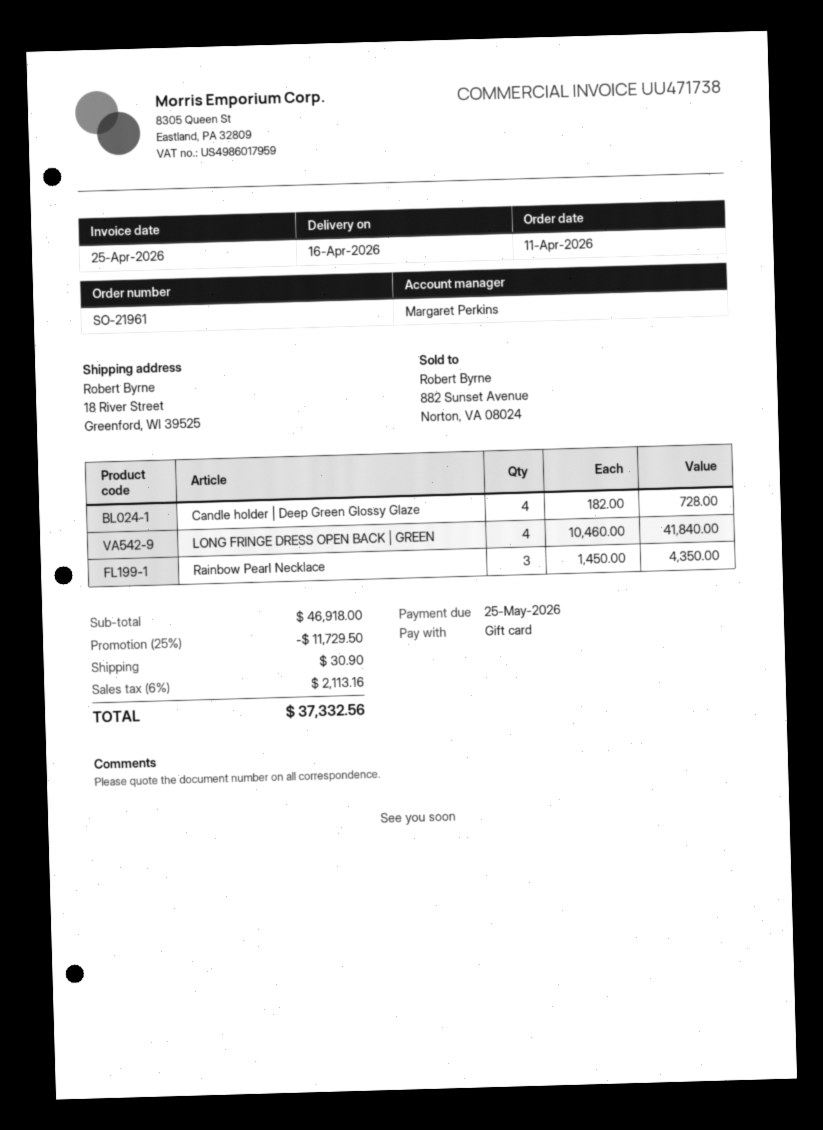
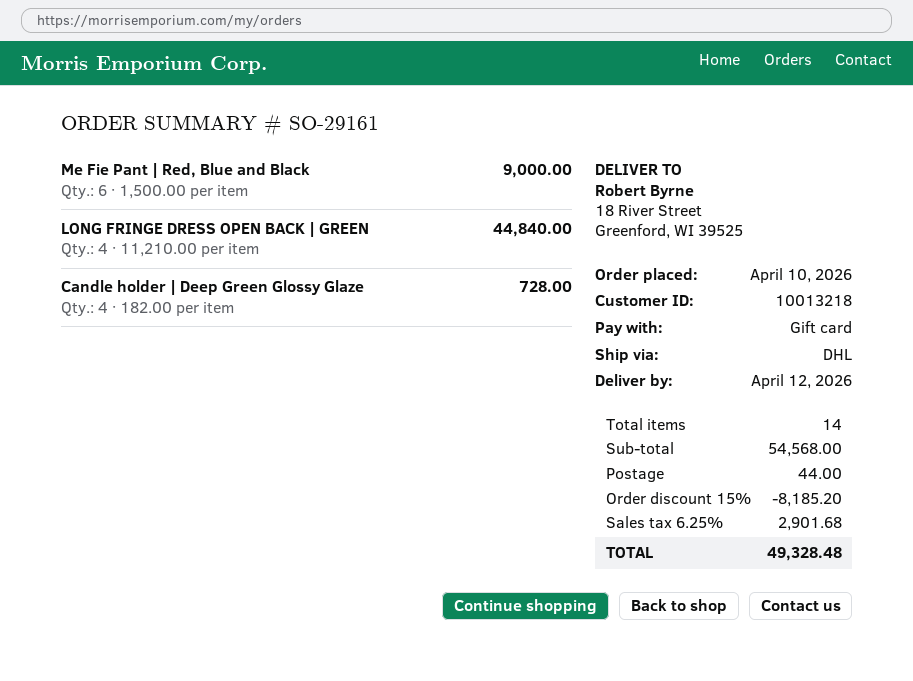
order number: SO-21961 -> SO-29161
order date: 2026-04-11 -> 2026-04-10
delivery date: 2026-04-16 -> 2026-04-12
LONG FRINGE DRESS OPEN BACK | GREEN: 4 x 10460.00 = 41840.00 -> 4 x 11210.00 = 44840.00
Rainbow Pearl Necklace: 3 x 1450.00 = 4350.00 -> none
Me Fie Pant | Red, Blue and Black: none -> 6 x 1500.00 = 9000.00
subtotal: 46918.00 -> 54568.00
discount: 25% = 11729.50 -> 15% = 8185.20
shipping: 30.90 -> 44.00
tax: 6% = 2113.16 -> 6.25% = 2901.68
total: 37332.56 -> 49328.48

